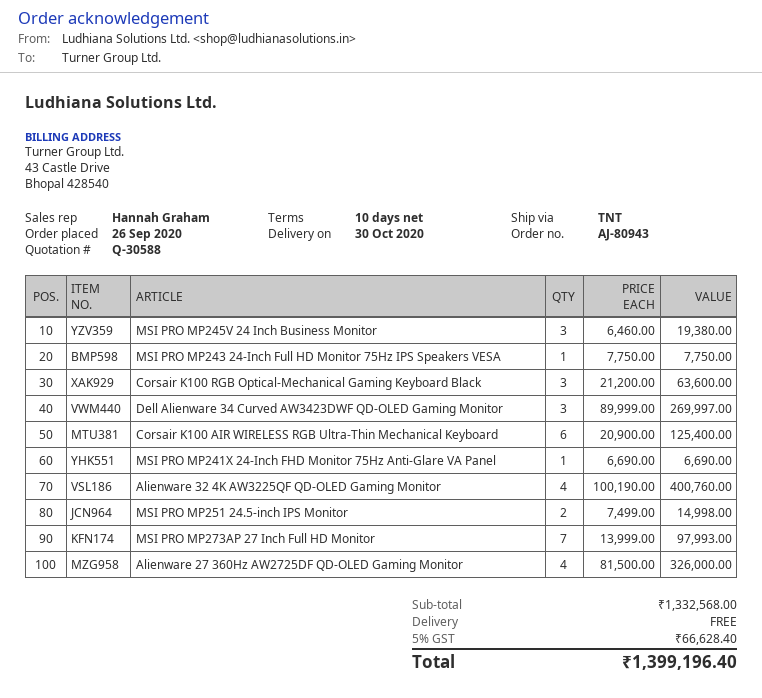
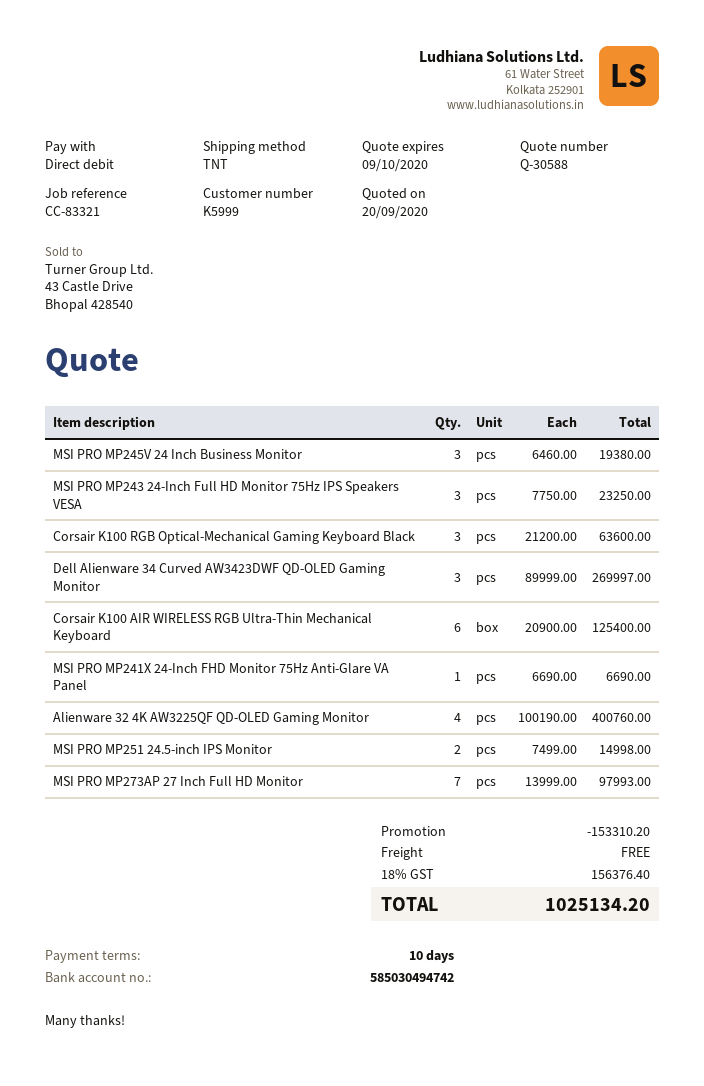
MSI PRO MP243 24-Inch Full HD Monitor 75Hz IPS Speakers VESA: 1 x 7750.00 = 7750.00 -> 3 x 7750.00 = 23250.00
Alienware 27 360Hz AW2725DF QD-OLED Gaming Monitor: 4 x 81500.00 = 326000.00 -> none
discount: none -> 153310.20
tax: 5% = 66628.40 -> 18% = 156376.40
total: 1399196.40 -> 1025134.20

